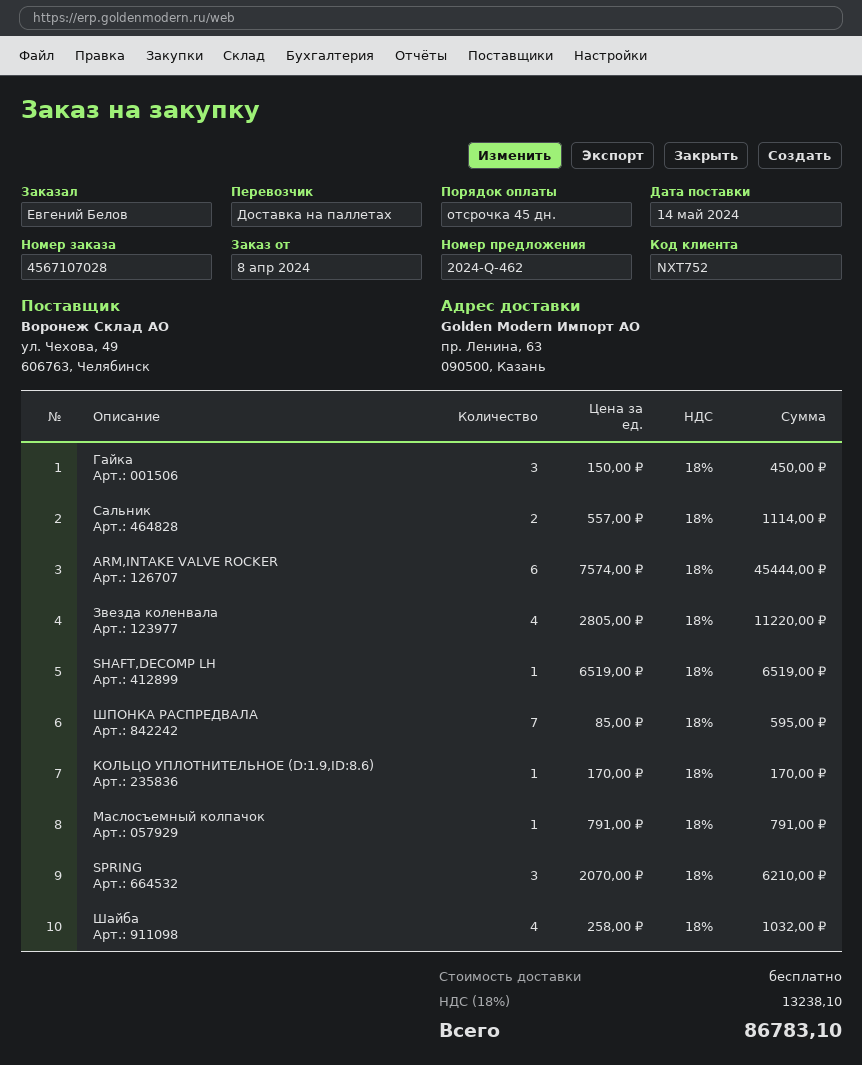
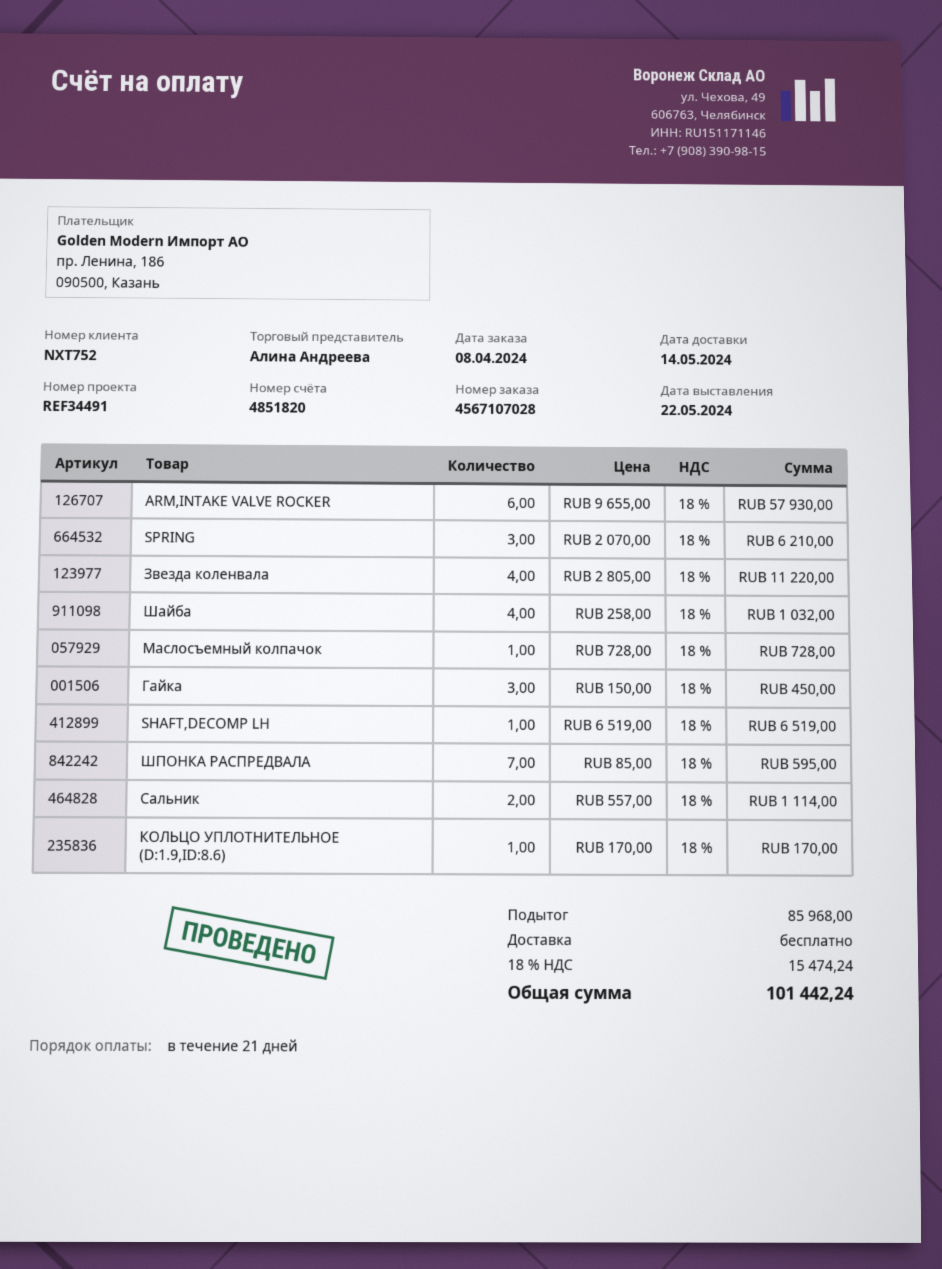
payment terms: 45 days -> 21 days
ARM,INTAKE VALVE ROCKER: 6 x 7574.00 = 45444.00 -> 6 x 9655.00 = 57930.00
Маслосъемный колпачок: 1 x 791.00 = 791.00 -> 1 x 728.00 = 728.00
tax: 18% = 13238.10 -> 18% = 15474.24
total: 86783.10 -> 101442.24

